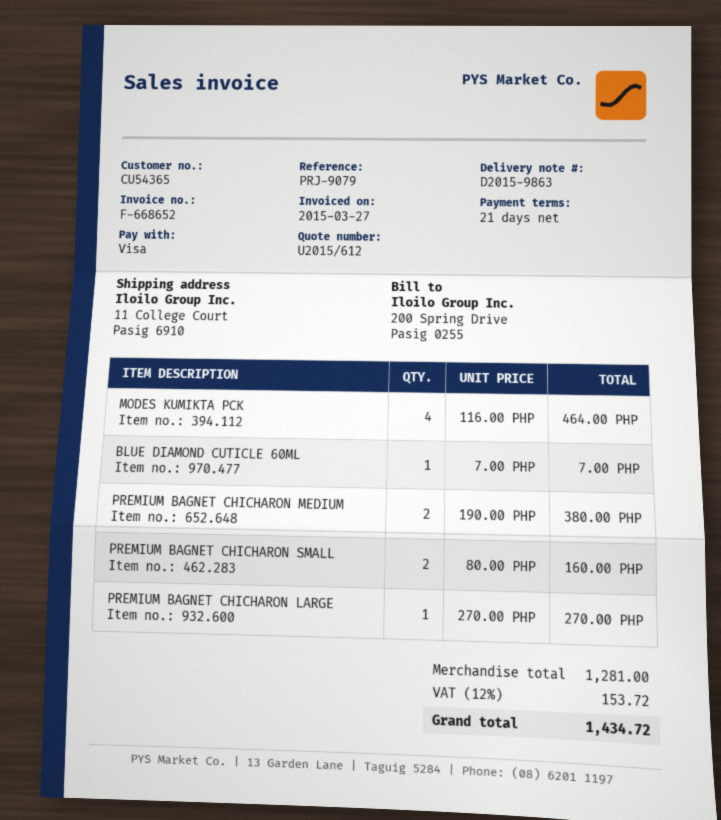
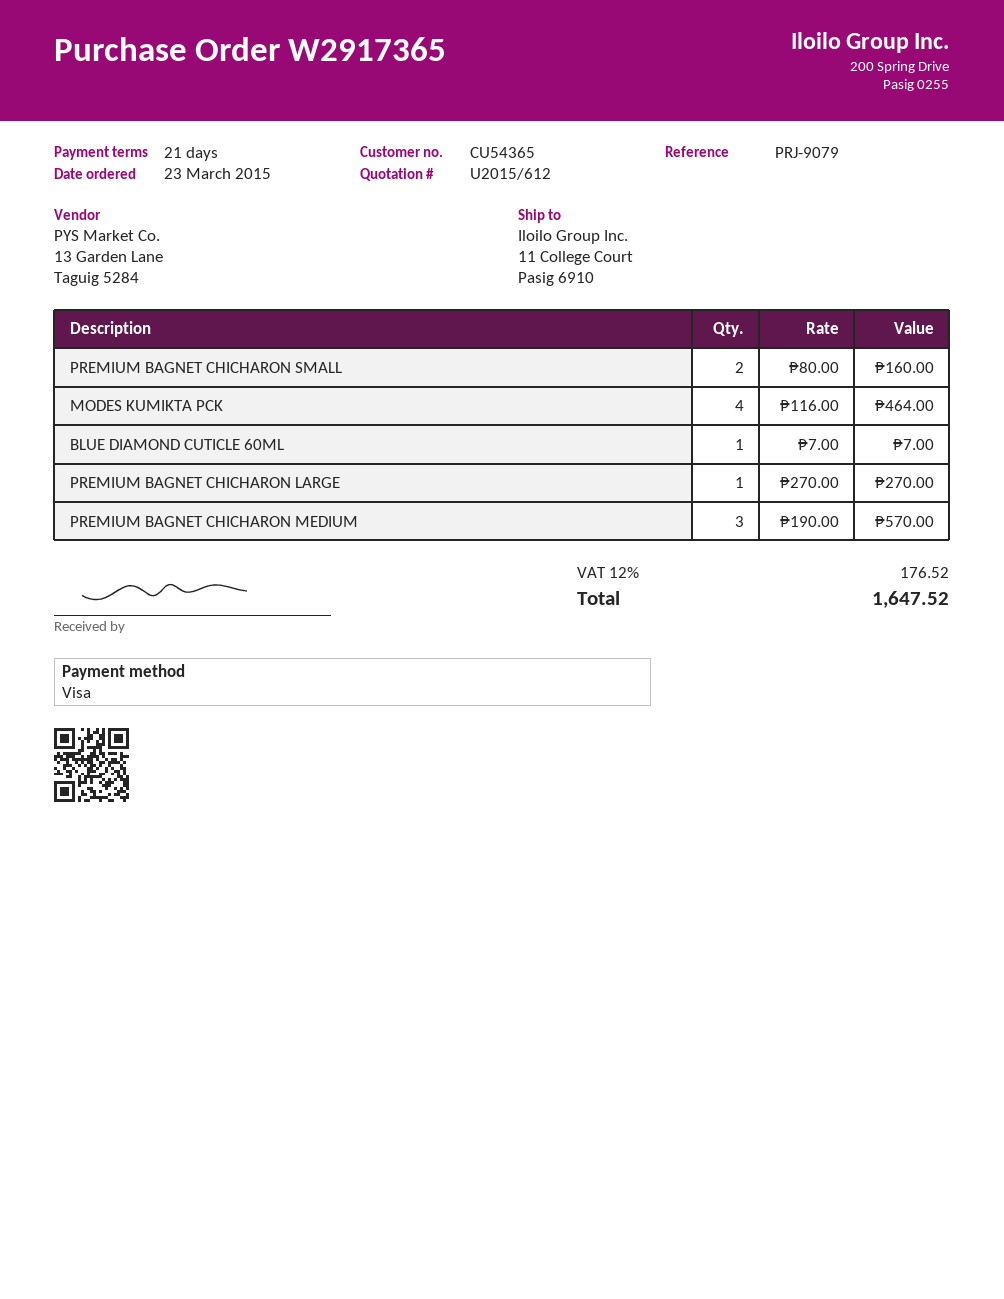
PREMIUM BAGNET CHICHARON MEDIUM: 2 x 190.00 = 380.00 -> 3 x 190.00 = 570.00
tax: 12% = 153.72 -> 12% = 176.52
total: 1434.72 -> 1647.52

